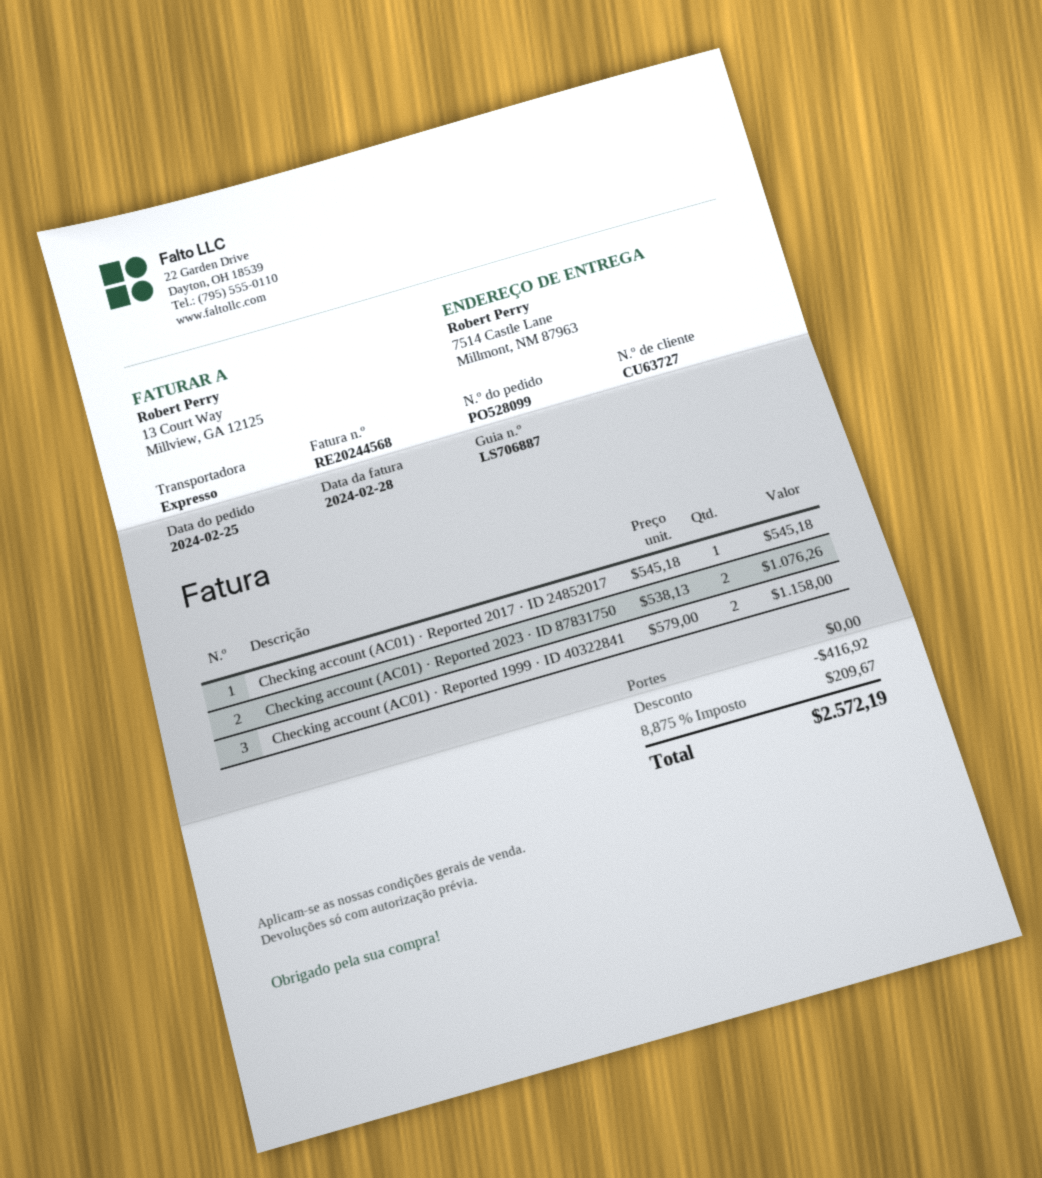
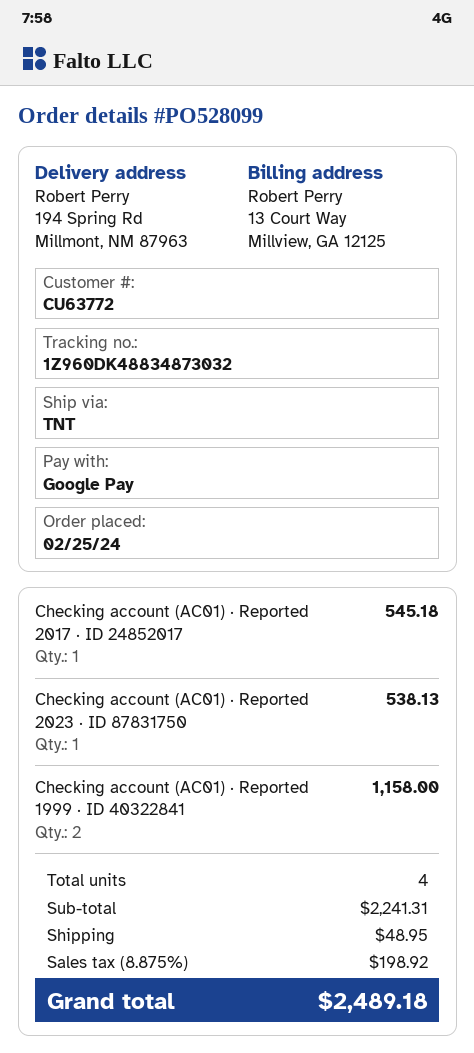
customer number: CU63727 -> CU63772
shipping method: express -> TNT
ship to: 7514 Castle Lane, Millmont, NM 87963 -> 194 Spring Rd, Millmont, NM 87963
Checking account (AC01) · Reported 2023 · ID 87831750: 2 for 1076.26 -> 1 for 538.13
discount: 416.92 -> none
shipping: 0.00 -> 48.95
tax: 8.875% = 209.67 -> 8.875% = 198.92
total: 2572.19 -> 2489.18

